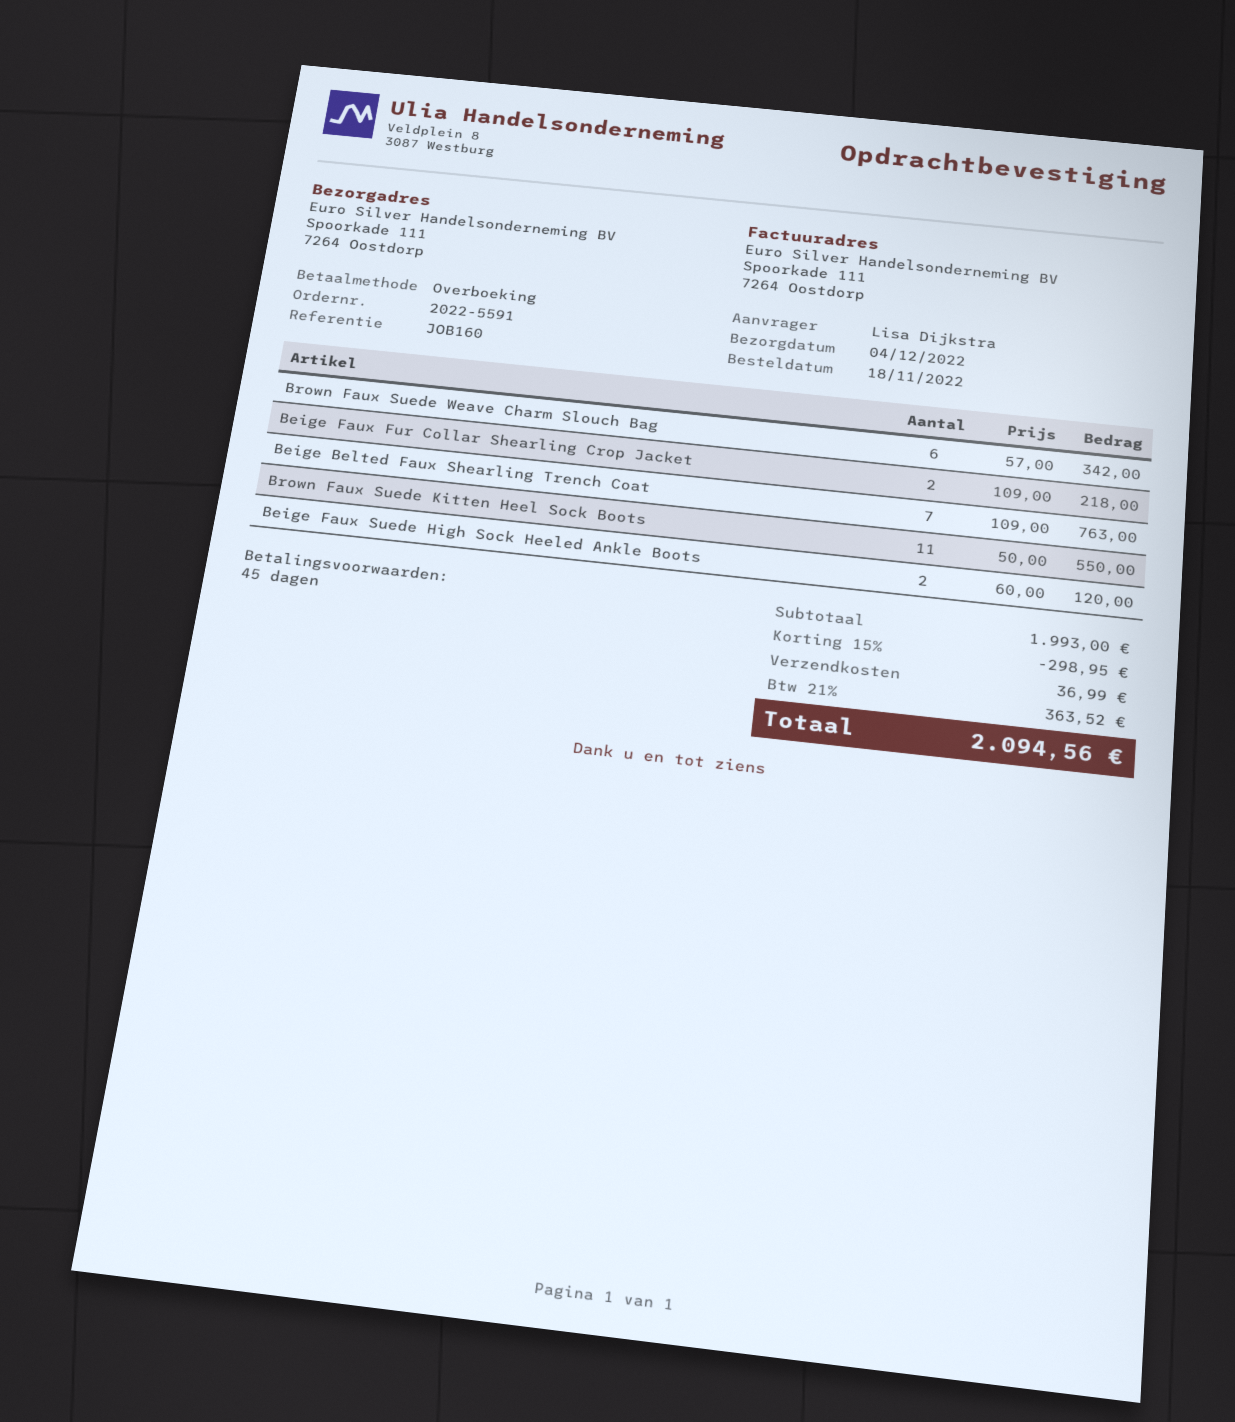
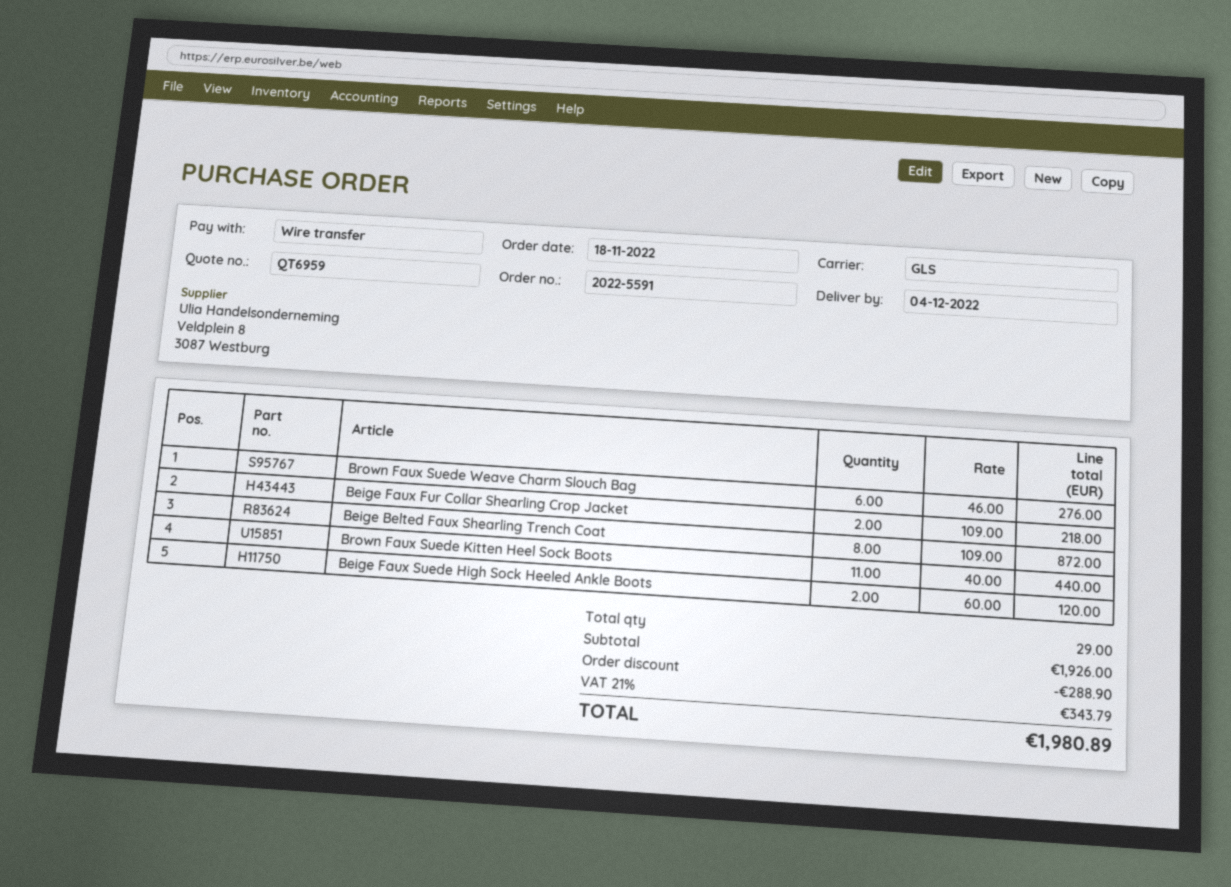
Brown Faux Suede Weave Charm Slouch Bag: 6 x 57.00 = 342.00 -> 6 x 46.00 = 276.00
Beige Belted Faux Shearling Trench Coat: 7 x 109.00 = 763.00 -> 8 x 109.00 = 872.00
Brown Faux Suede Kitten Heel Sock Boots: 11 x 50.00 = 550.00 -> 11 x 40.00 = 440.00
subtotal: 1993.00 -> 1926.00
discount: 298.95 -> 288.90
shipping: 36.99 -> none
tax: 21% = 363.52 -> 21% = 343.79
total: 2094.56 -> 1980.89

